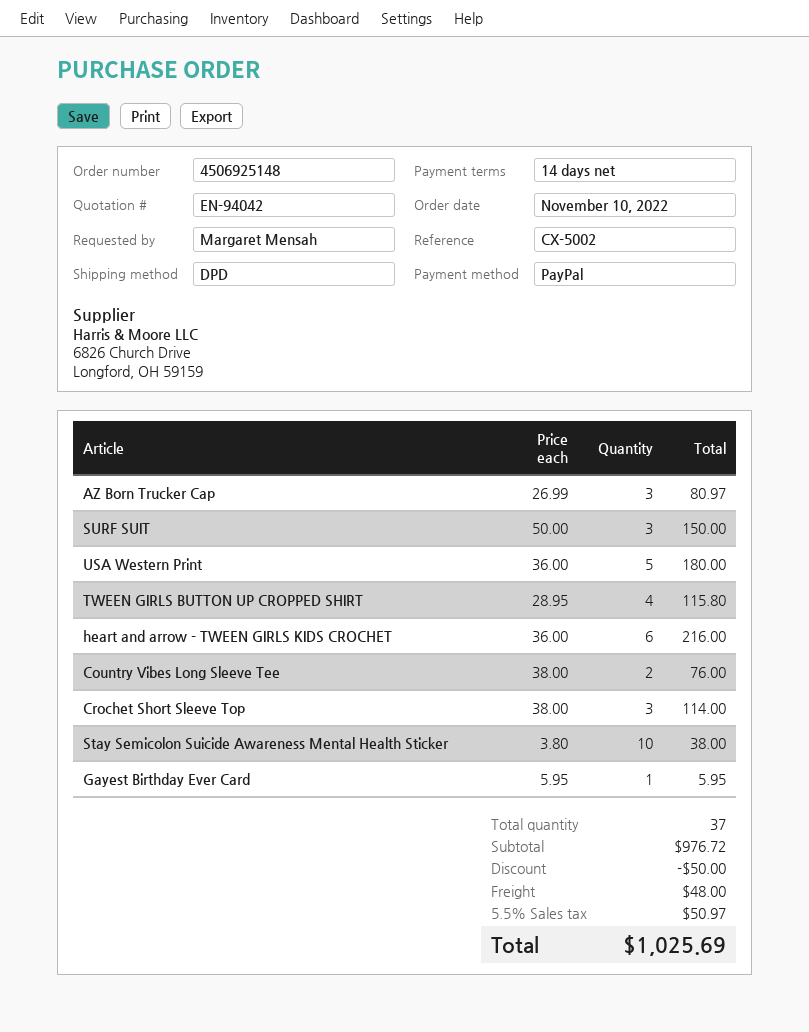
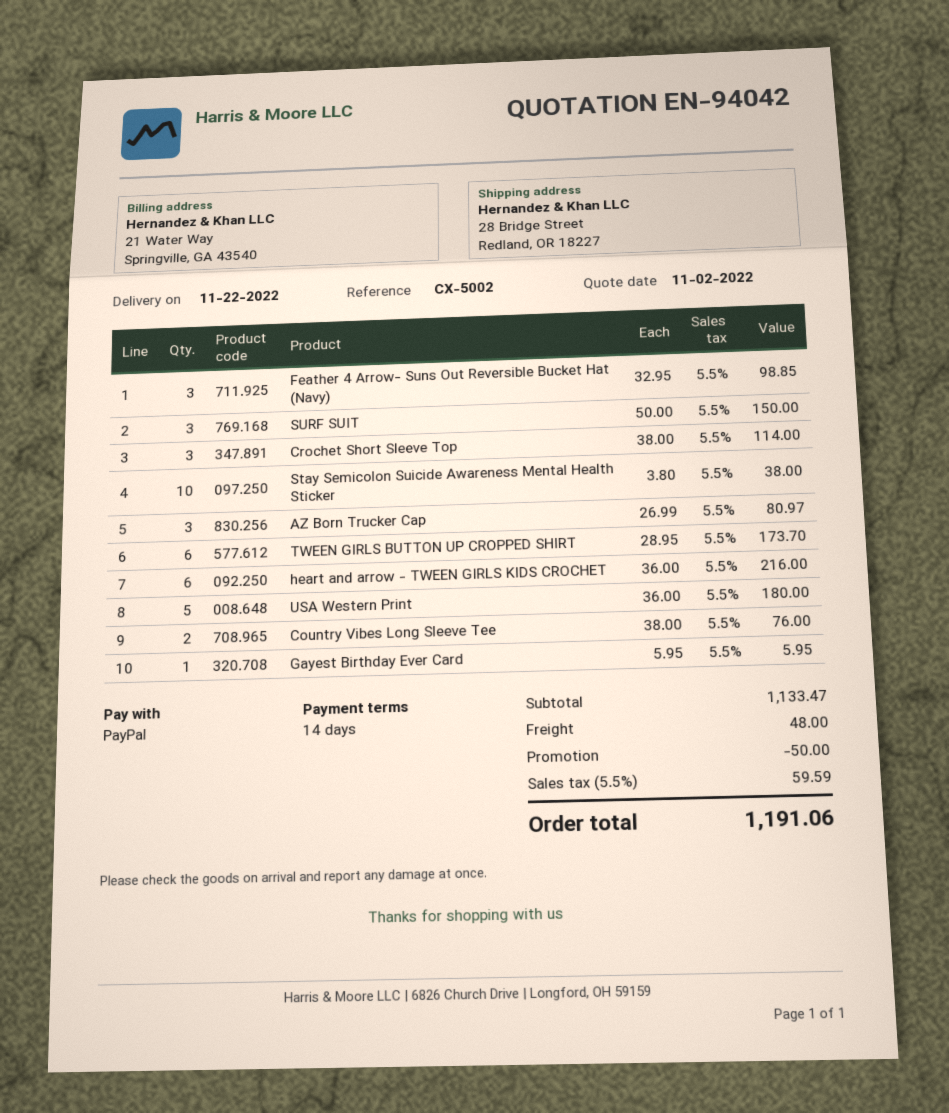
TWEEN GIRLS BUTTON UP CROPPED SHIRT: 4 x 28.95 = 115.80 -> 6 x 28.95 = 173.70
Feather 4 Arrow- Suns Out Reversible Bucket Hat (Navy): none -> 3 x 32.95 = 98.85
subtotal: 976.72 -> 1133.47
tax: 5.5% = 50.97 -> 5.5% = 59.59
total: 1025.69 -> 1191.06

